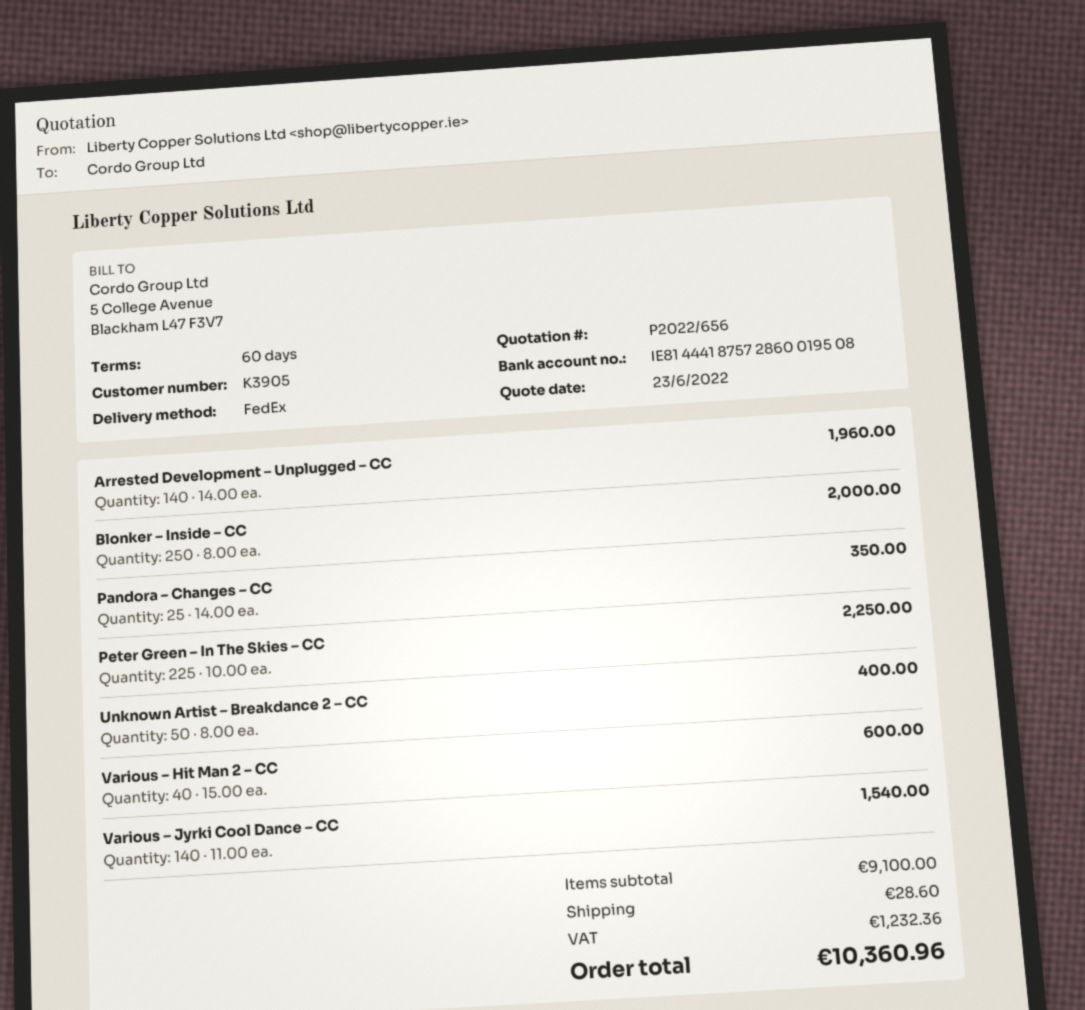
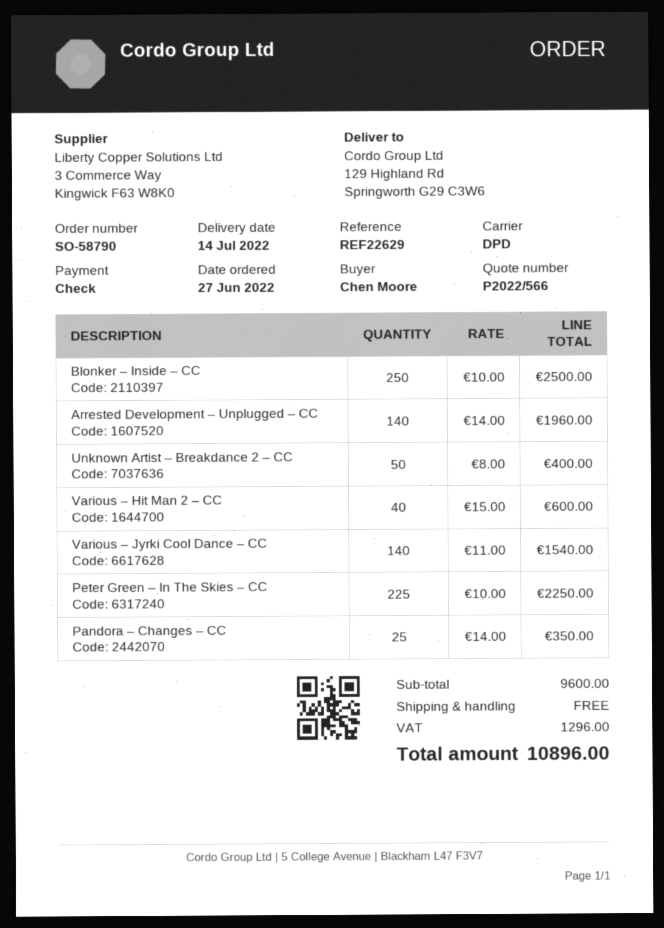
quote number: P2022/656 -> P2022/566
shipping method: FedEx -> DPD
Blonker – Inside – CC: 250 x 8.00 = 2000.00 -> 250 x 10.00 = 2500.00
subtotal: 9100.00 -> 9600.00
shipping: 28.60 -> 0.00
tax: 1232.36 -> 1296.00
total: 10360.96 -> 10896.00

